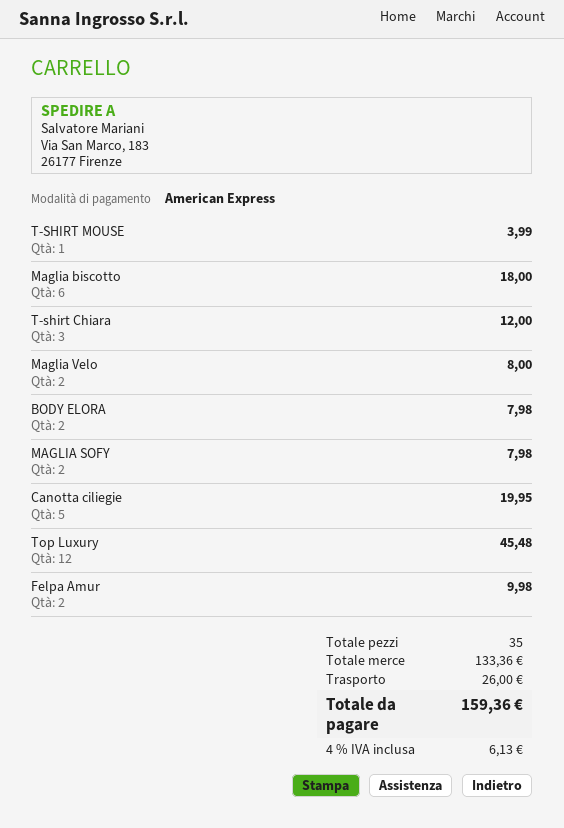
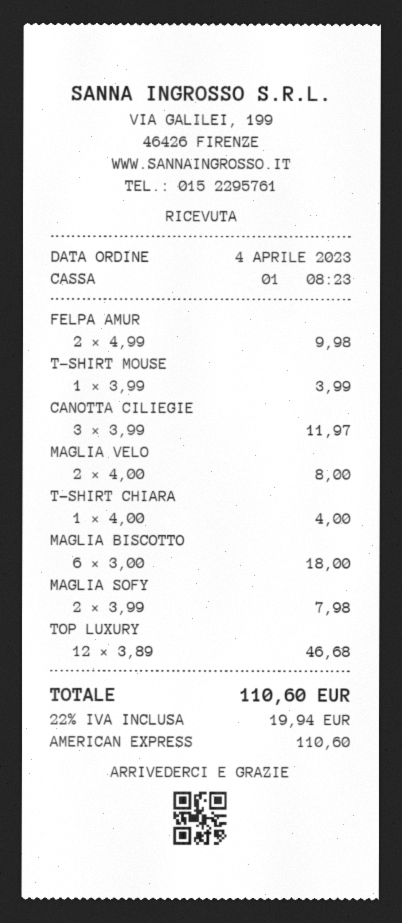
T-shirt Chiara: 3 for 12.00 -> 1 for 4.00
BODY ELORA: 2 for 7.98 -> none
Canotta ciliegie: 5 for 19.95 -> 3 for 11.97
Top Luxury: 12 for 45.48 -> 12 for 46.68
shipping: 26.00 -> none
tax: 4% = 6.13 -> 22% = 19.94
total: 159.36 -> 110.60

